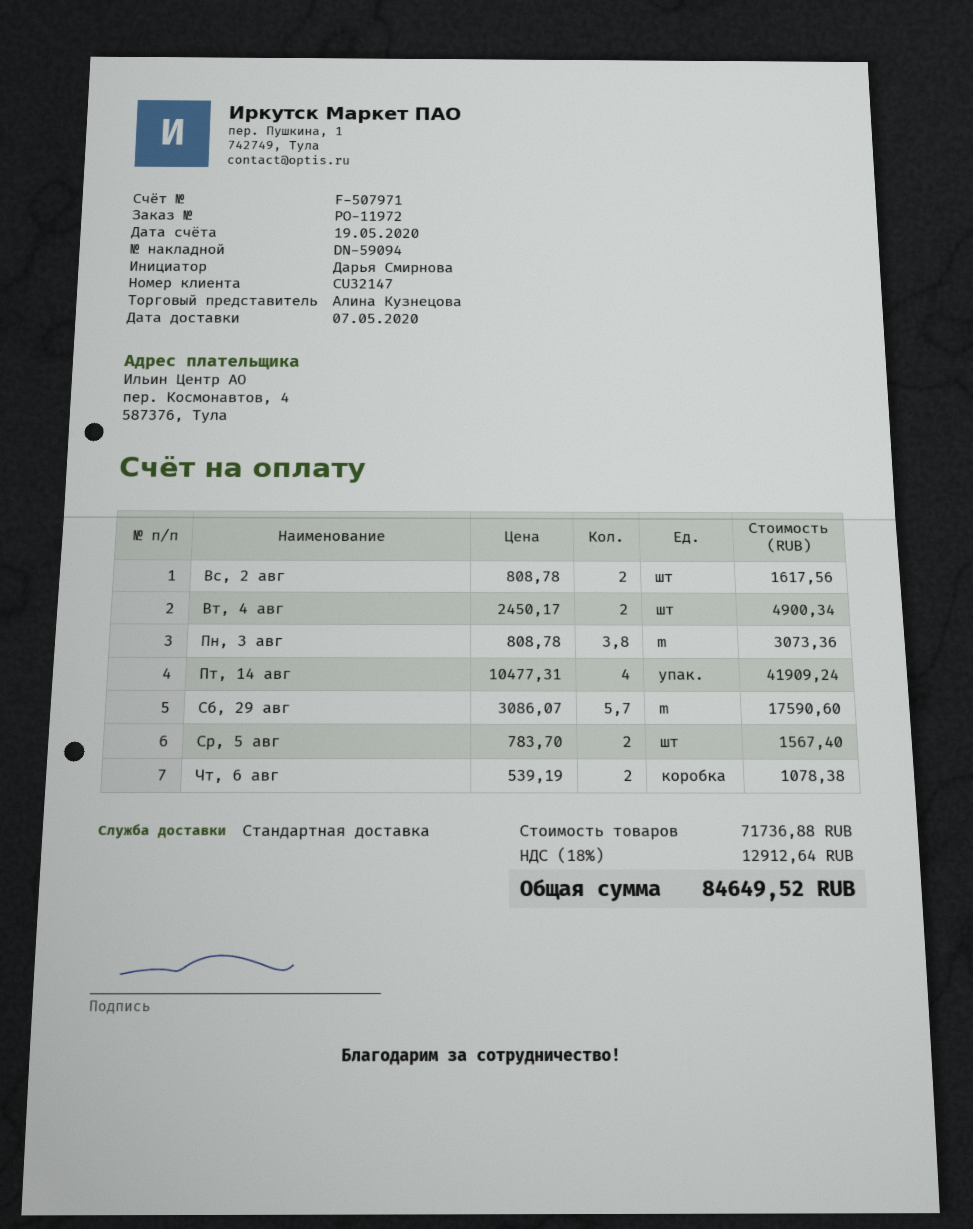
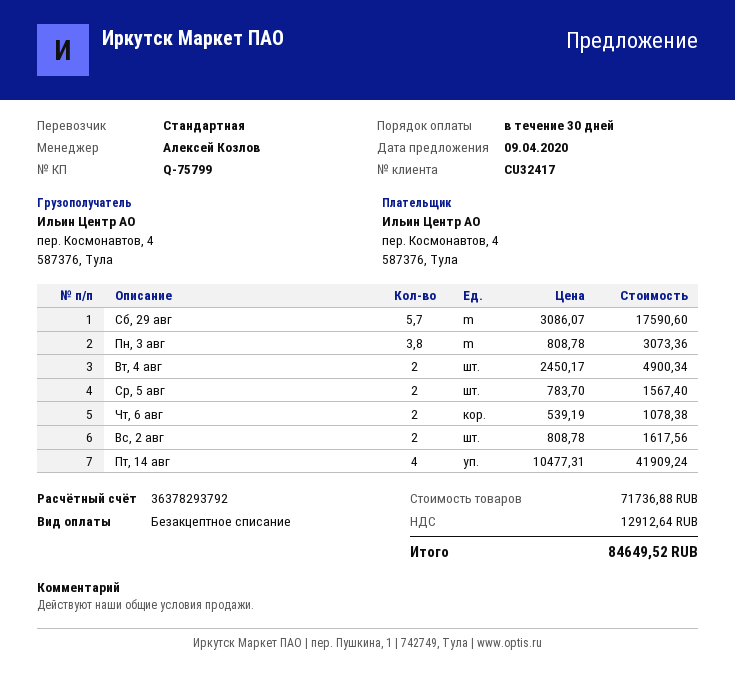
customer number: CU32147 -> CU32417
sales rep: Алина Кузнецова -> Алексей Козлов

